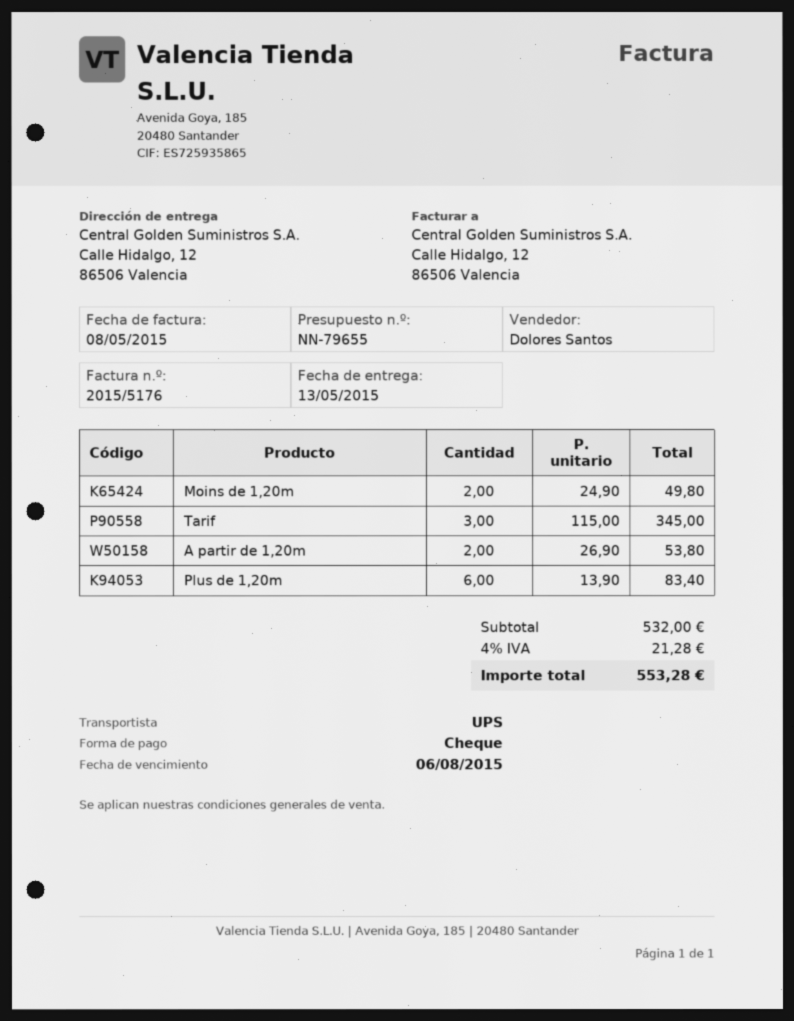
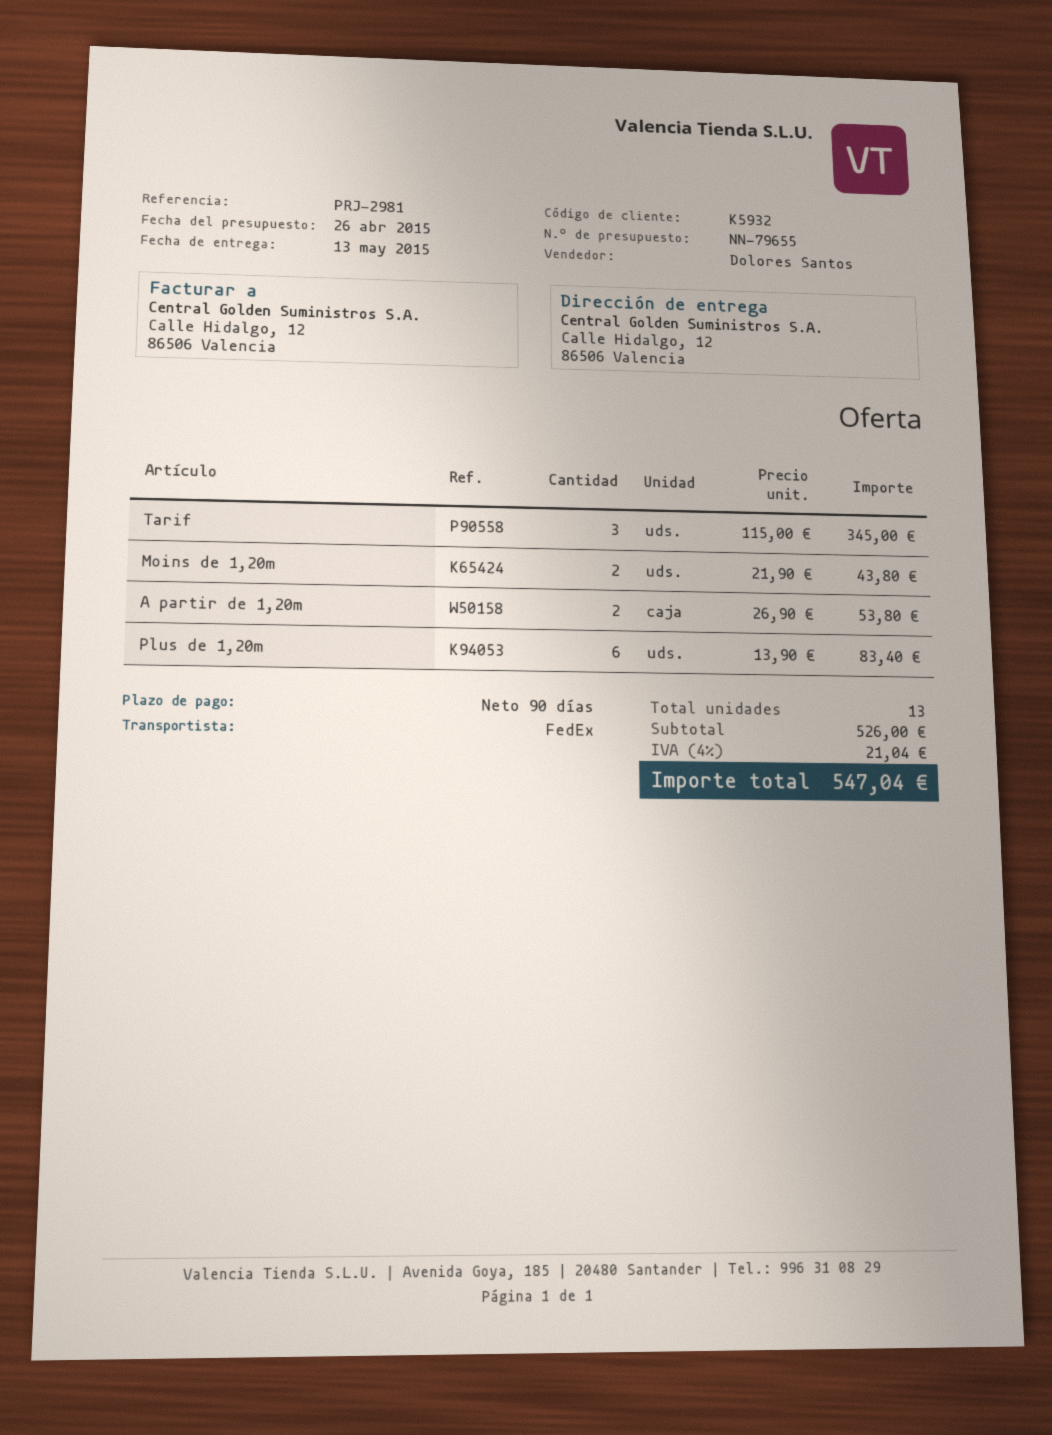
shipping method: UPS -> FedEx
Moins de 1,20m: 2 x 24.90 = 49.80 -> 2 x 21.90 = 43.80
subtotal: 532.00 -> 526.00
tax: 4% = 21.28 -> 4% = 21.04
total: 553.28 -> 547.04

